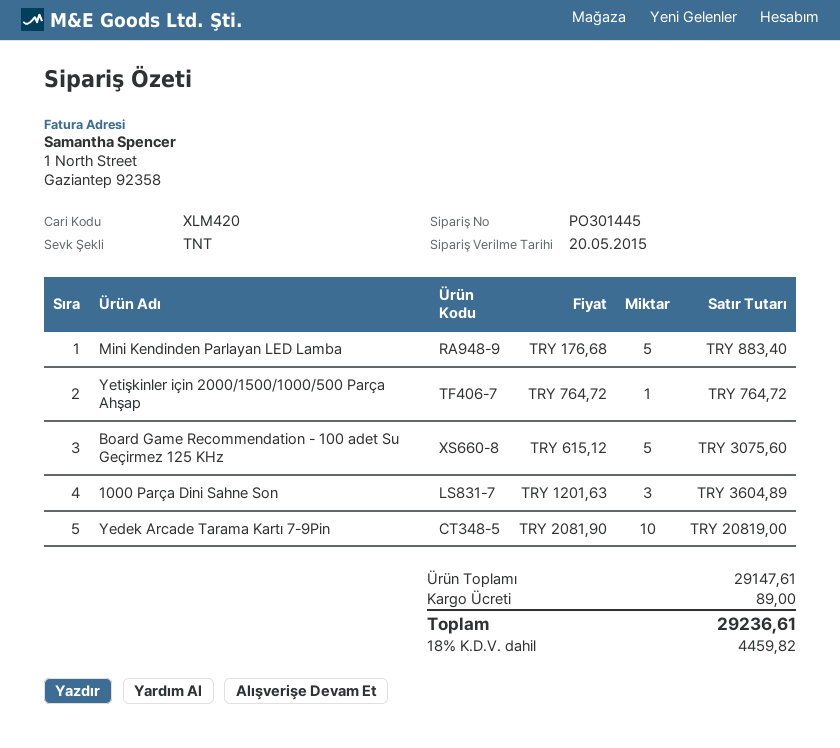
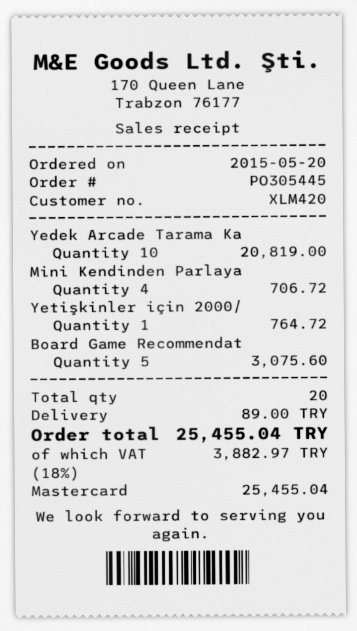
order number: PO301445 -> PO305445
Mini Kendinden Parlayan LED Lamba: 5 for 883.40 -> 4 for 706.72
1000 Parça Dini Sahne Son: 3 for 3604.89 -> none
tax: 18% = 4459.82 -> 18% = 3882.97
total: 29236.61 -> 25455.04

